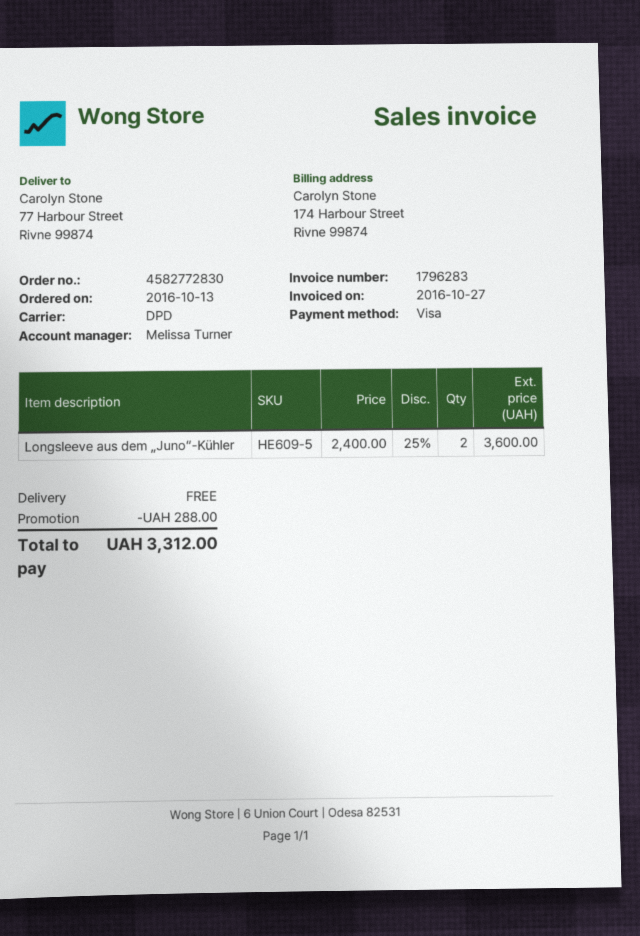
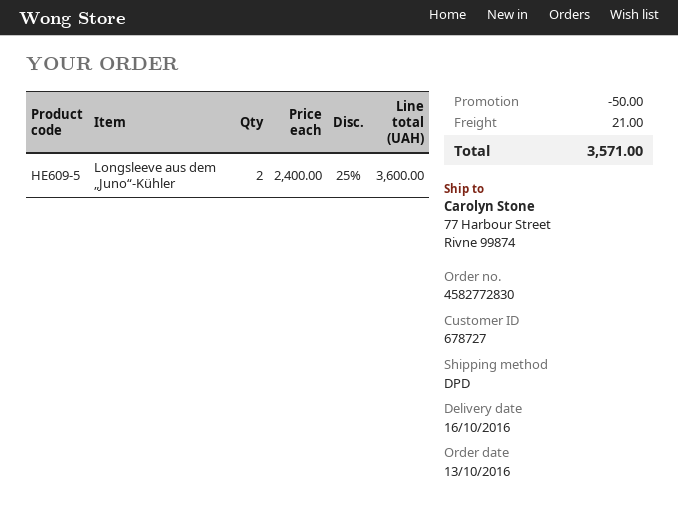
discount: 288.00 -> 50.00
shipping: 0.00 -> 21.00
total: 3312.00 -> 3571.00

